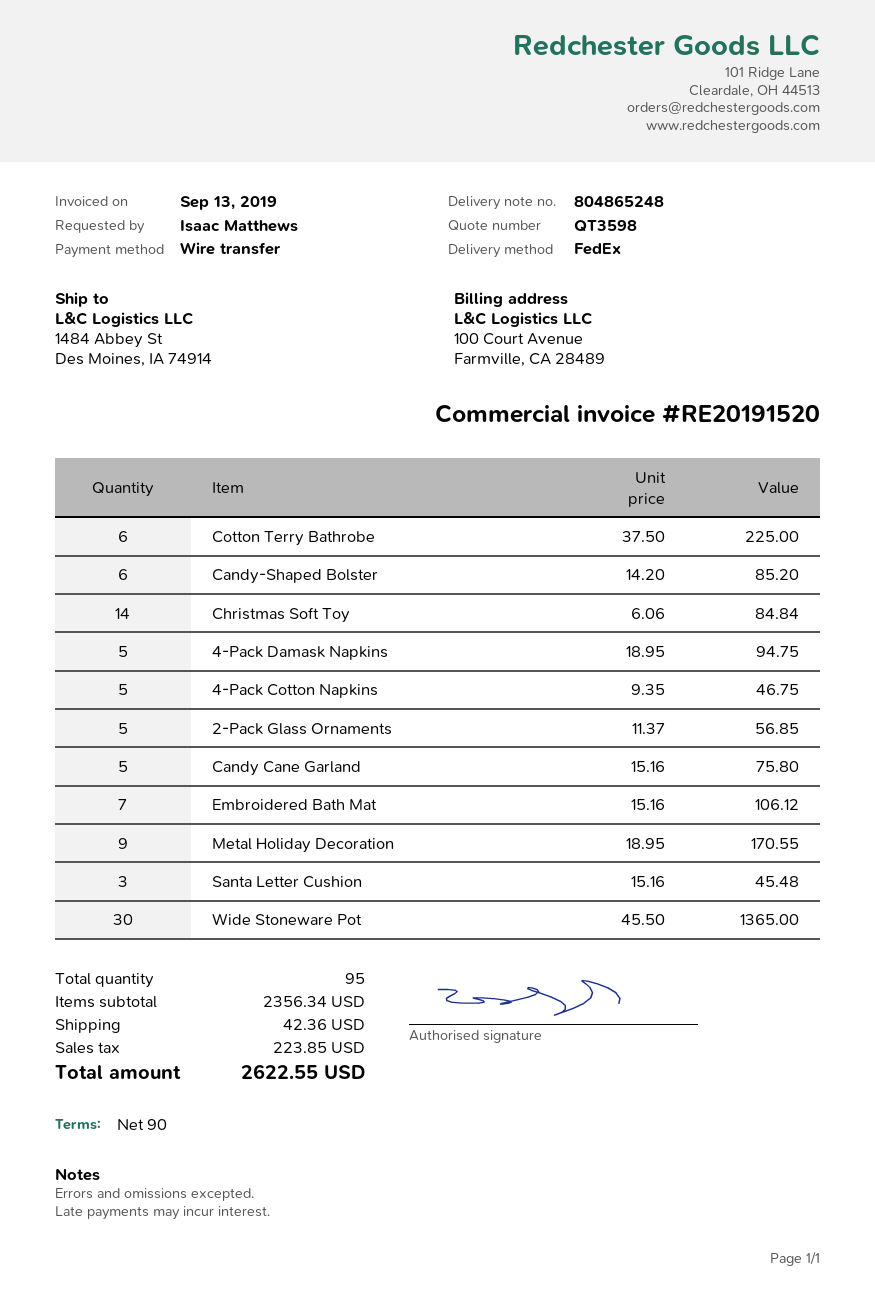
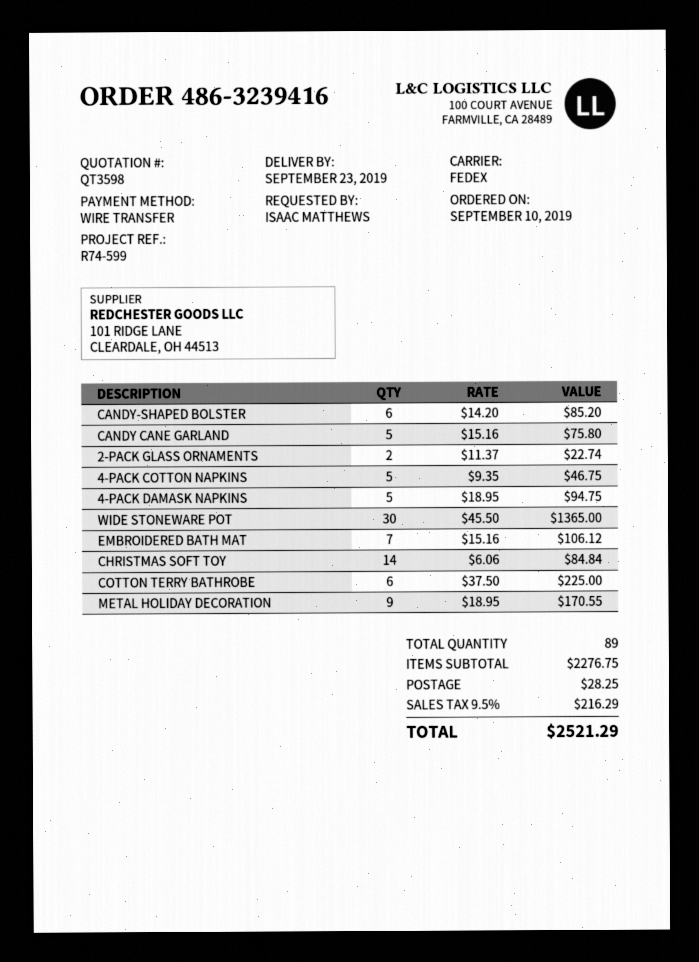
2-Pack Glass Ornaments: 5 x 11.37 = 56.85 -> 2 x 11.37 = 22.74
Santa Letter Cushion: 3 x 15.16 = 45.48 -> none
total quantity: 95 -> 89
subtotal: 2356.34 -> 2276.75
shipping: 42.36 -> 28.25
tax: 223.85 -> 216.29
total: 2622.55 -> 2521.29

